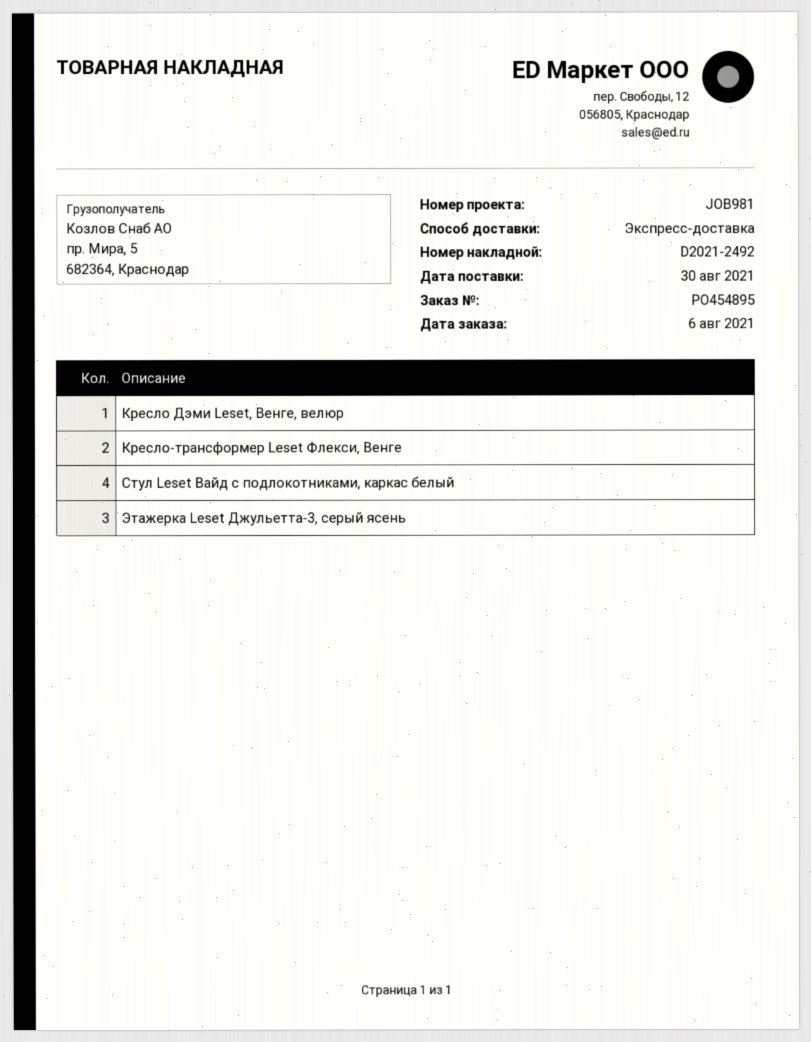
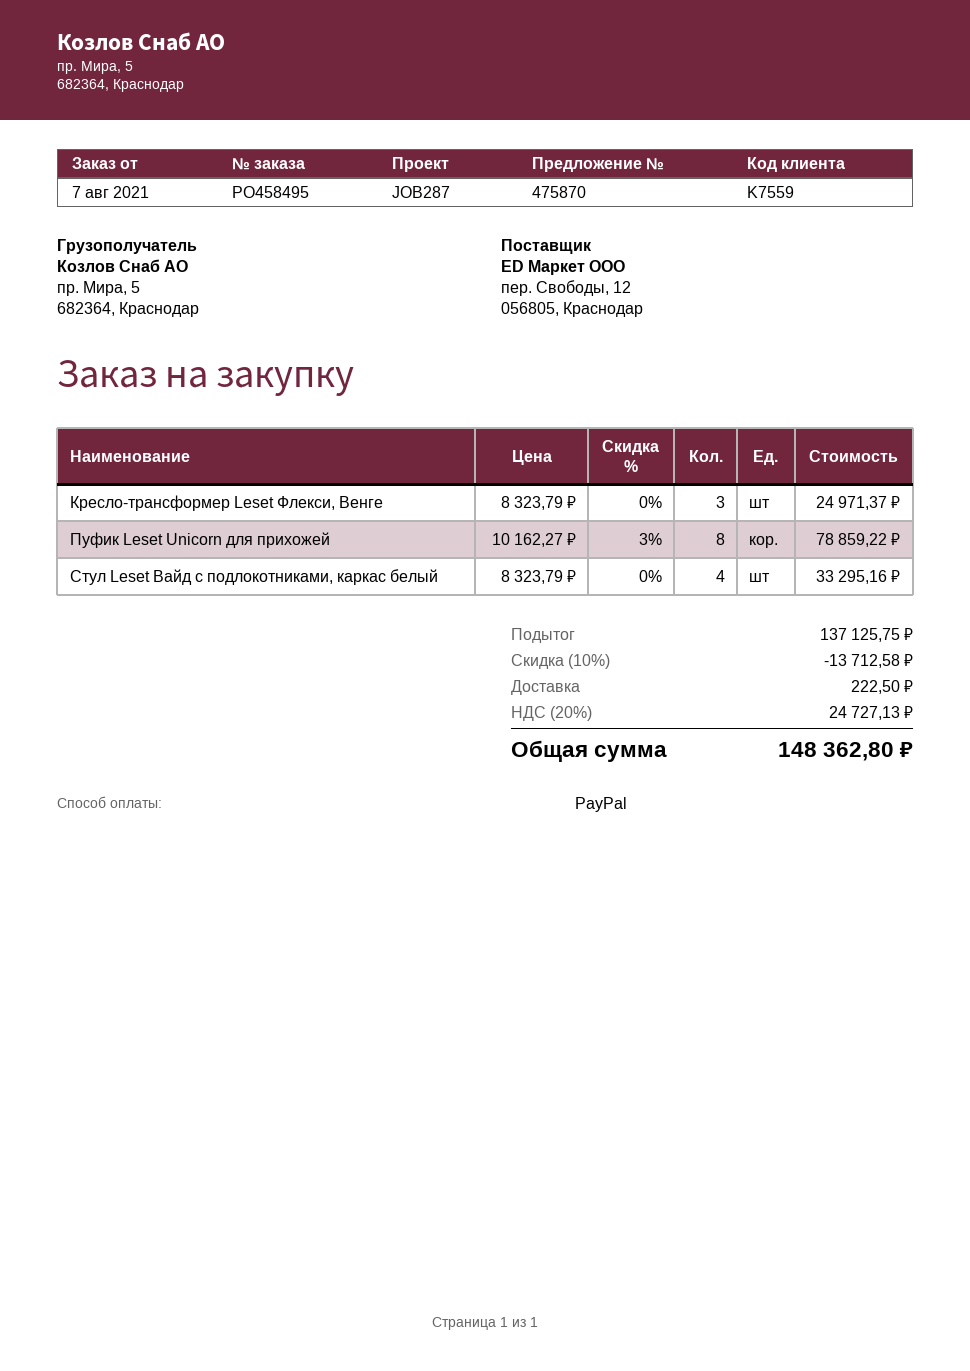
order number: PO454895 -> PO458495
order date: 2021-08-06 -> 2021-08-07
reference: JOB981 -> JOB287
Кресло Дэми Leset, Венге, велюр: 1 -> none
Кресло-трансформер Leset Флекси, Венге: 2 -> 3
Этажерка Leset Джульетта-3, серый ясень: 3 -> none
Пуфик Leset Unicorn для прихожей: none -> 8

